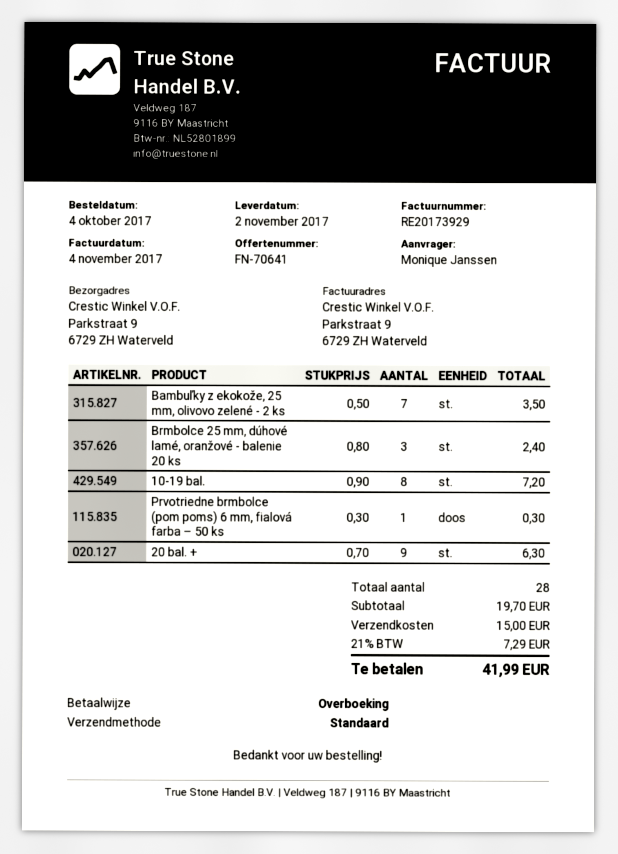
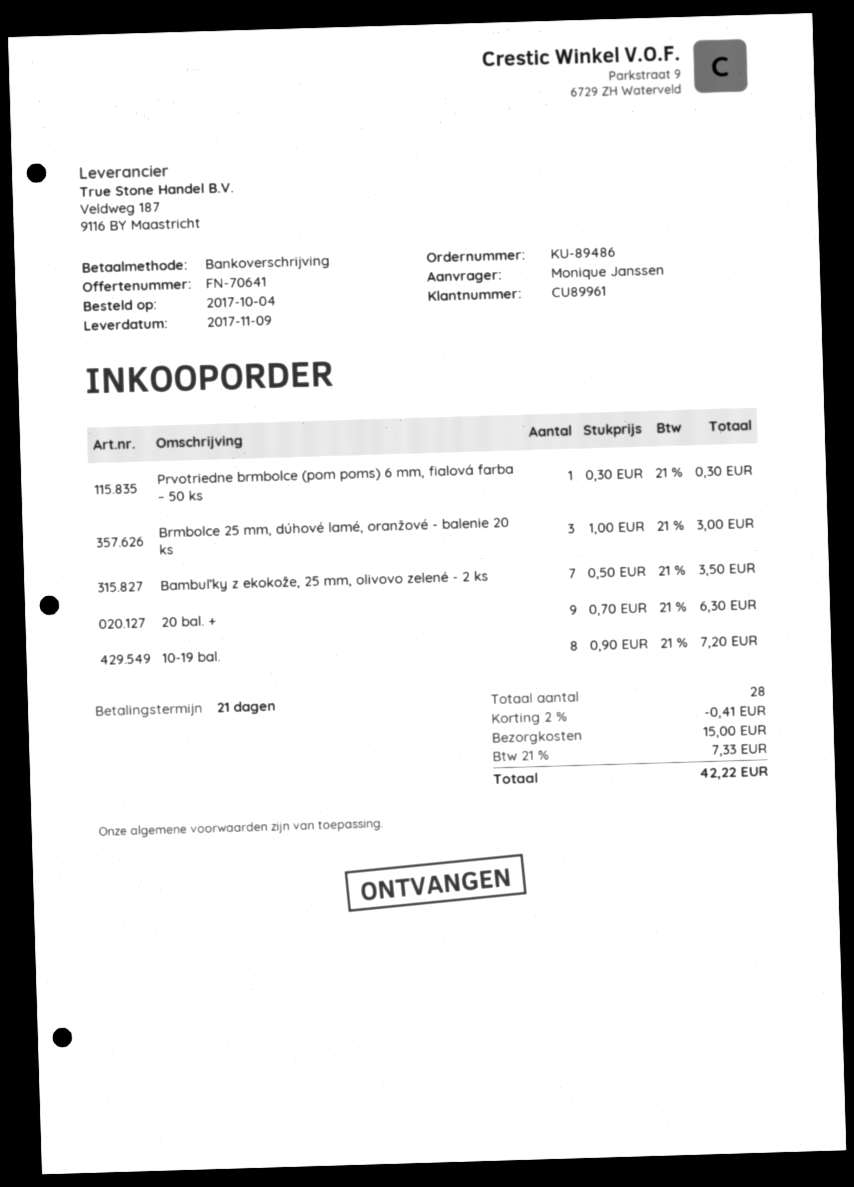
delivery date: 2017-11-02 -> 2017-11-09
Brmbolce 25 mm, dúhové lamé, oranžové - balenie 20 ks: 3 x 0.80 = 2.40 -> 3 x 1.00 = 3.00
discount: none -> 2% = 0.41
tax: 21% = 7.29 -> 21% = 7.33
total: 41.99 -> 42.22

